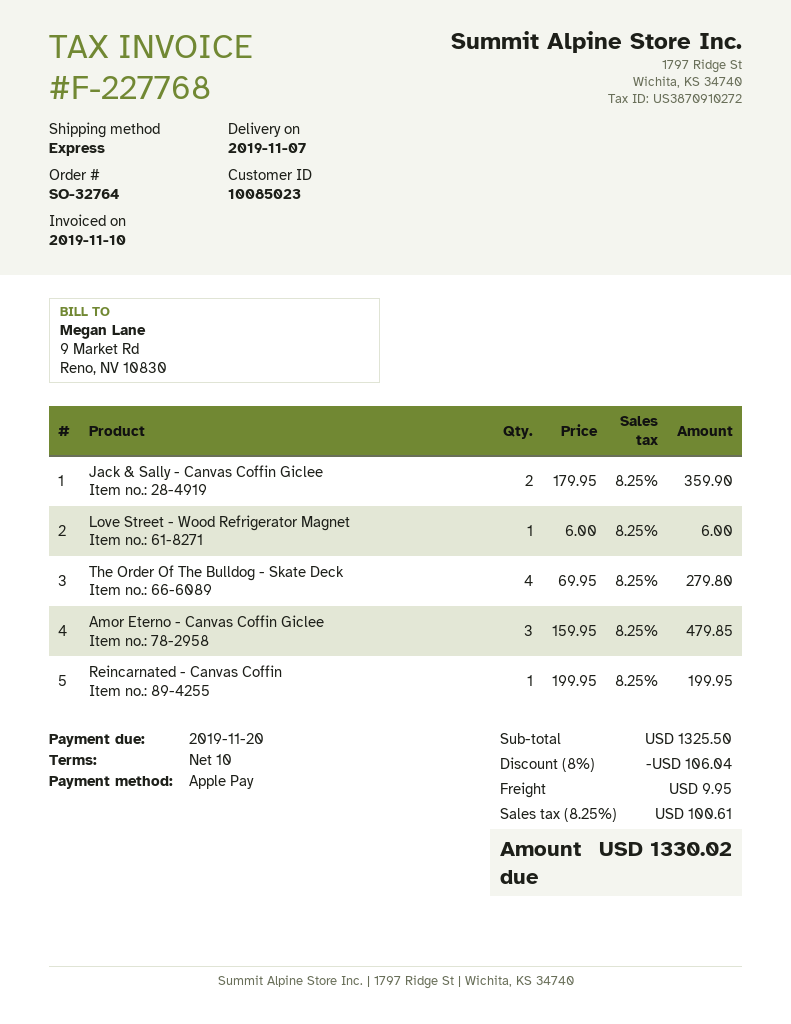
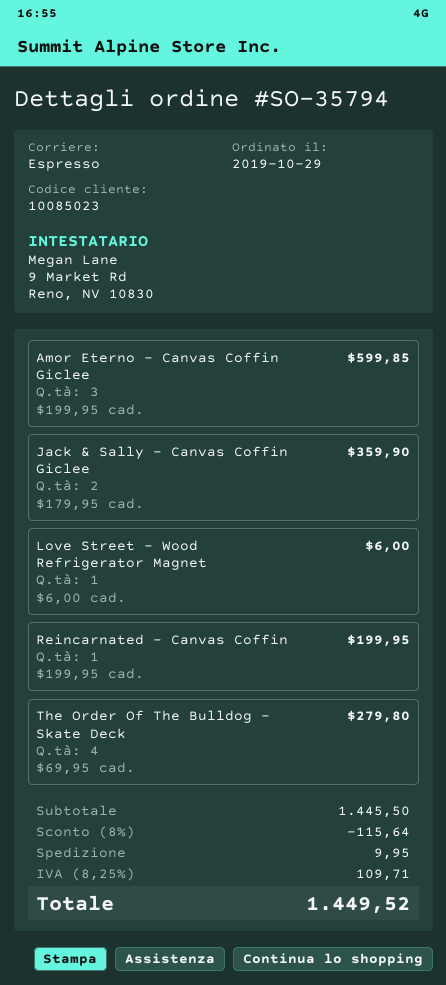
order number: SO-32764 -> SO-35794
Amor Eterno - Canvas Coffin Giclee: 3 x 159.95 = 479.85 -> 3 x 199.95 = 599.85
subtotal: 1325.50 -> 1445.50
discount: 8% = 106.04 -> 8% = 115.64
tax: 8.25% = 100.61 -> 8.25% = 109.71
total: 1330.02 -> 1449.52

